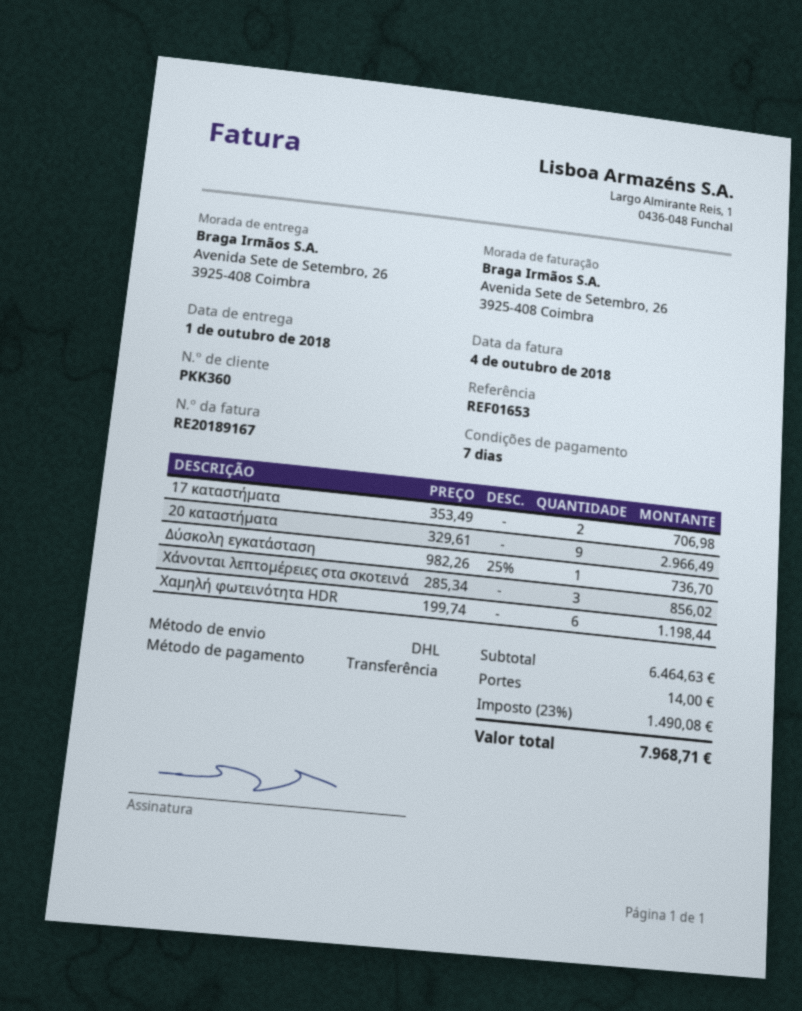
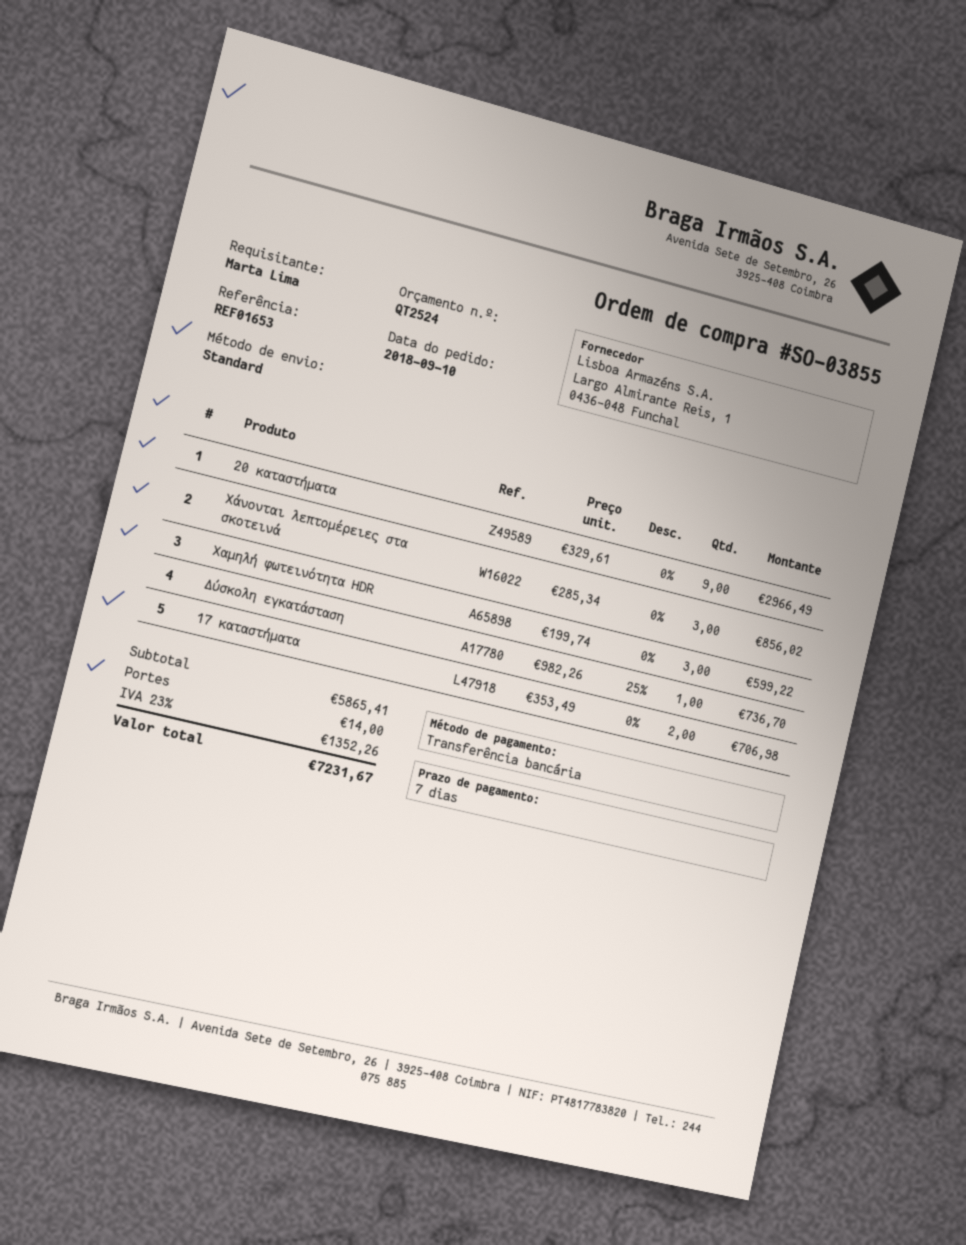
shipping method: DHL -> standard
Χαμηλή φωτεινότητα HDR: 6 x 199.74 = 1198.44 -> 3 x 199.74 = 599.22
subtotal: 6464.63 -> 5865.41
tax: 23% = 1490.08 -> 23% = 1352.26
total: 7968.71 -> 7231.67

